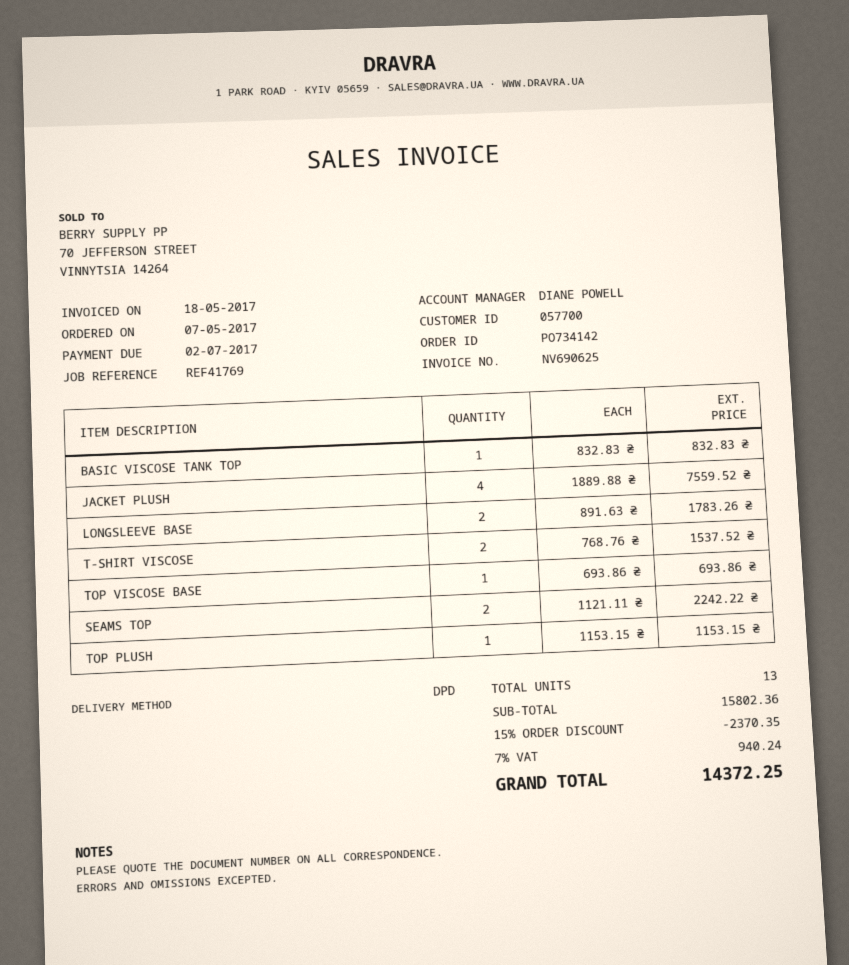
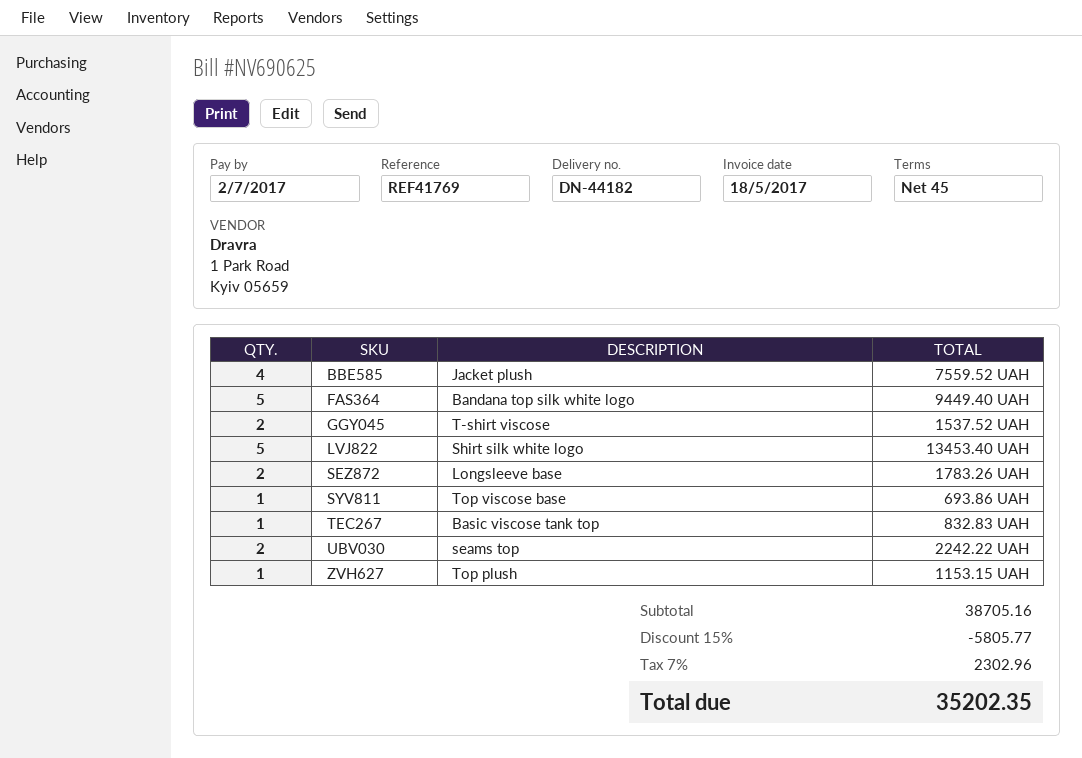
Bandana top silk white logo: none -> 5 for 9449.40
Shirt silk white logo: none -> 5 for 13453.40
subtotal: 15802.36 -> 38705.16
discount: 15% = 2370.35 -> 15% = 5805.77
tax: 7% = 940.24 -> 7% = 2302.96
total: 14372.25 -> 35202.35

